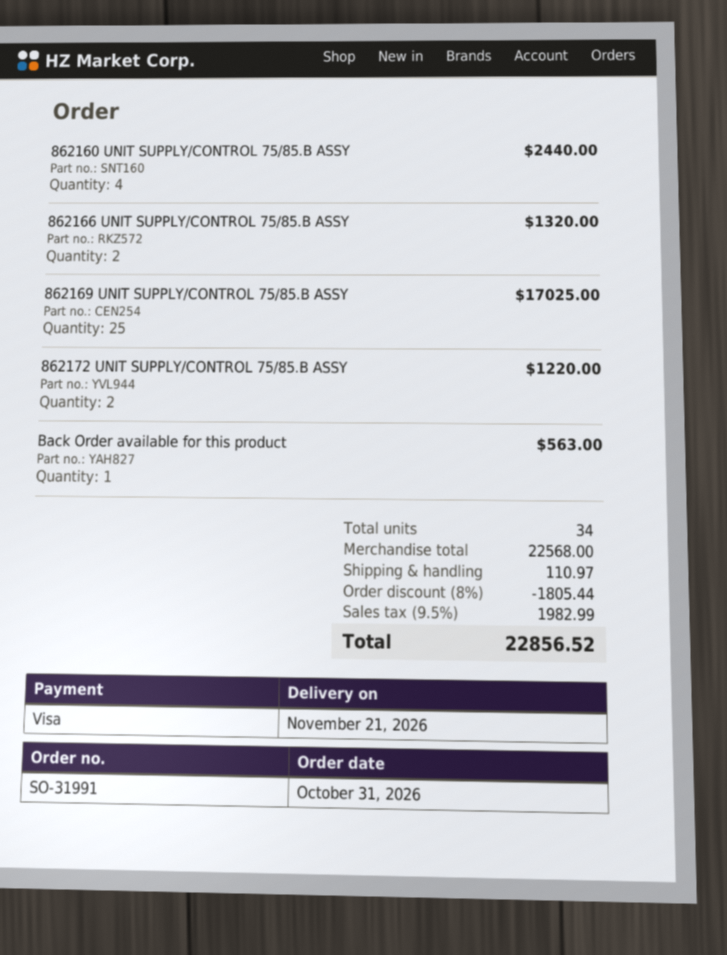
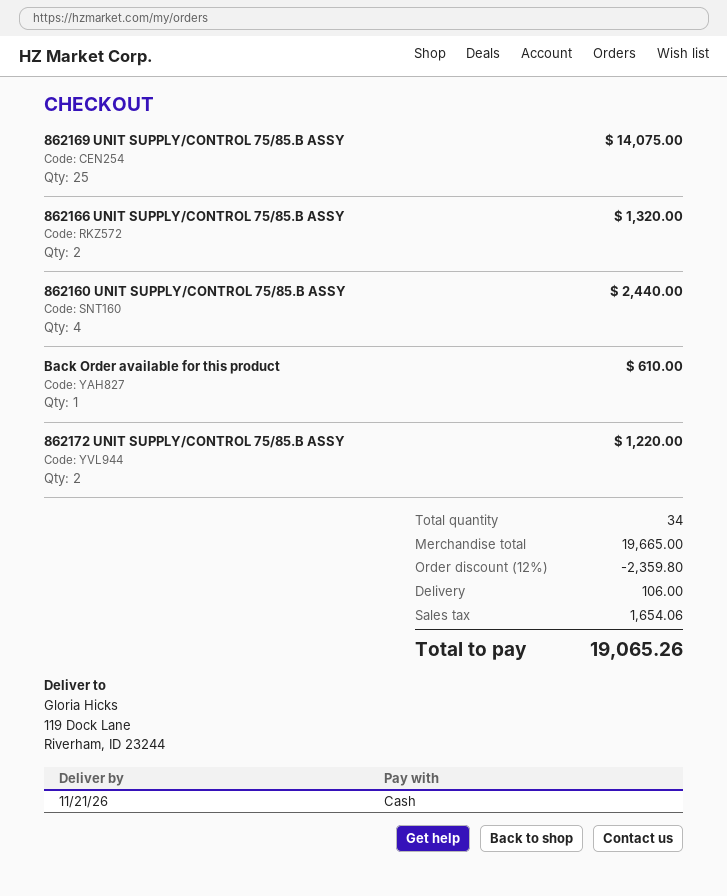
payment method: Visa -> cash
862169 UNIT SUPPLY/CONTROL 75/85.B ASSY: 25 for 17025.00 -> 25 for 14075.00
Back Order available for this product: 1 for 563.00 -> 1 for 610.00
subtotal: 22568.00 -> 19665.00
discount: 8% = 1805.44 -> 12% = 2359.80
shipping: 110.97 -> 106.00
tax: 1982.99 -> 1654.06
total: 22856.52 -> 19065.26

